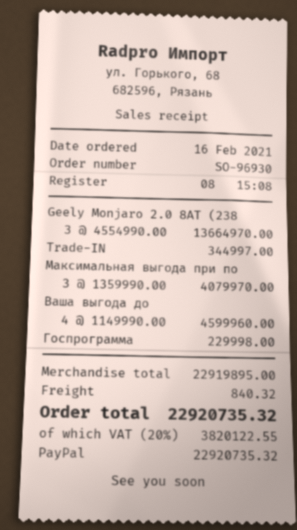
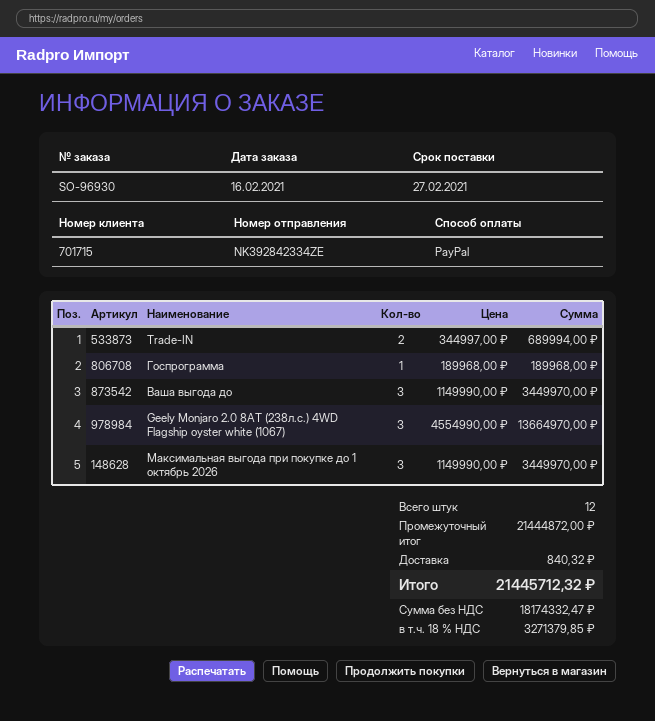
Trade-IN: 1 x 344997.00 = 344997.00 -> 2 x 344997.00 = 689994.00
Максимальная выгода при по: 3 x 1359990.00 = 4079970.00 -> 3 x 1149990.00 = 3449970.00
Ваша выгода до: 4 x 1149990.00 = 4599960.00 -> 3 x 1149990.00 = 3449970.00
Госпрограмма: 1 x 229998.00 = 229998.00 -> 1 x 189968.00 = 189968.00
subtotal: 22919895.00 -> 21444872.00
tax: 20% = 3820122.55 -> 18% = 3271379.85
total: 22920735.32 -> 21445712.32

